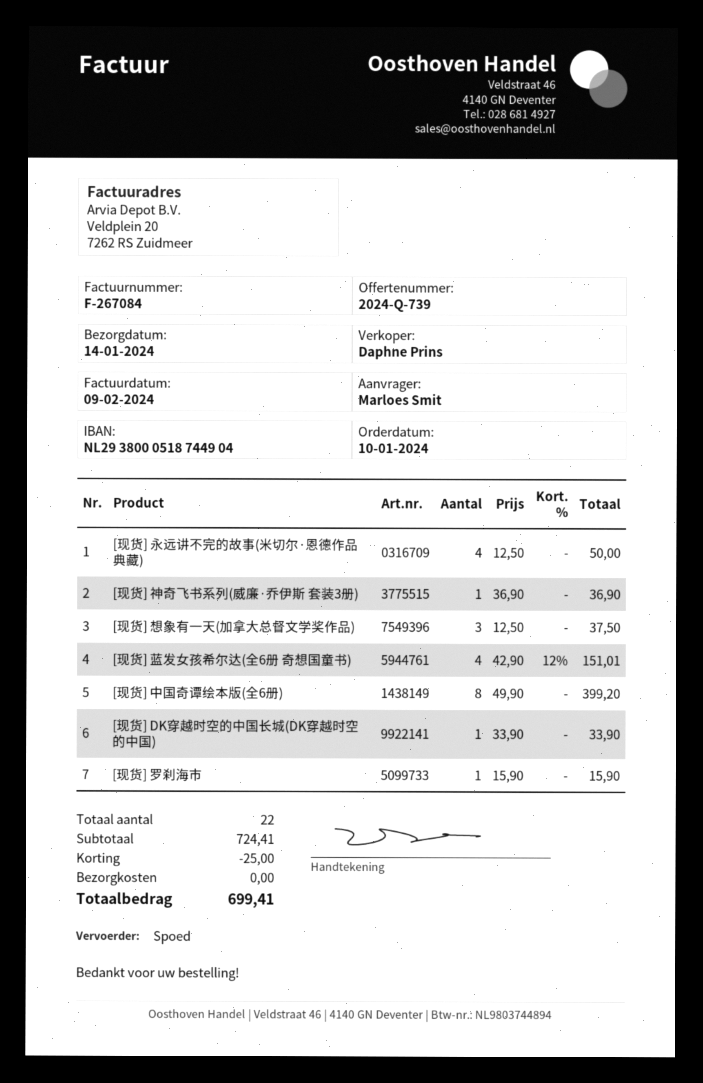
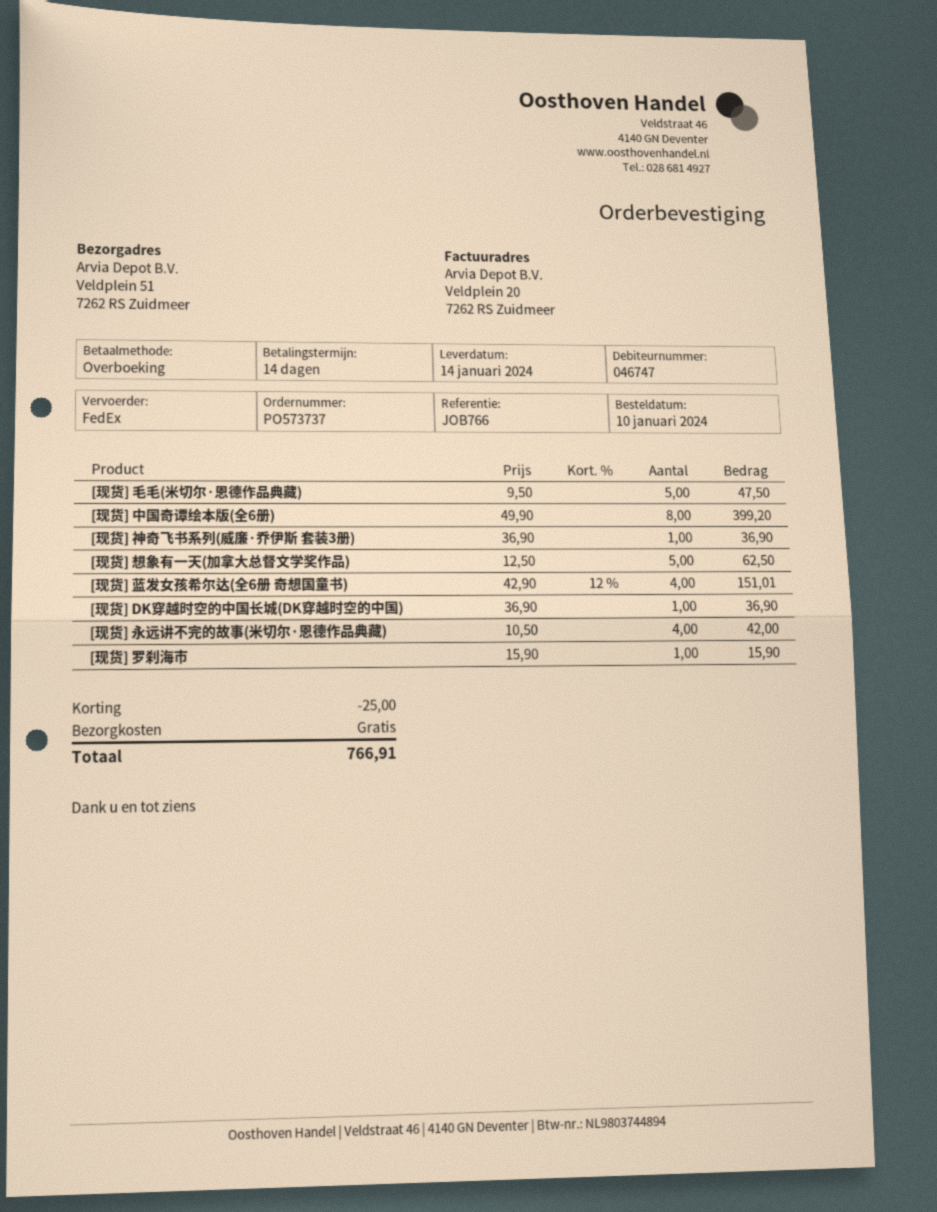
shipping method: express -> FedEx
[现货] 永远讲不完的故事(米切尔·恩德作品典藏): 4 x 12.50 = 50.00 -> 4 x 10.50 = 42.00
[现货] 想象有一天(加拿大总督文学奖作品): 3 x 12.50 = 37.50 -> 5 x 12.50 = 62.50
[现货] DK穿越时空的中国长城(DK穿越时空的中国): 1 x 33.90 = 33.90 -> 1 x 36.90 = 36.90
[现货] 毛毛(米切尔·恩德作品典藏): none -> 5 x 9.50 = 47.50
total: 699.41 -> 766.91

